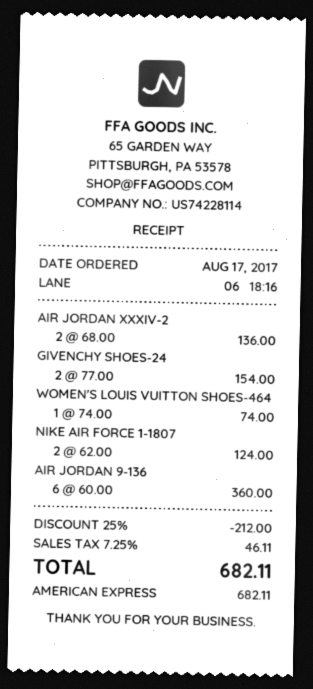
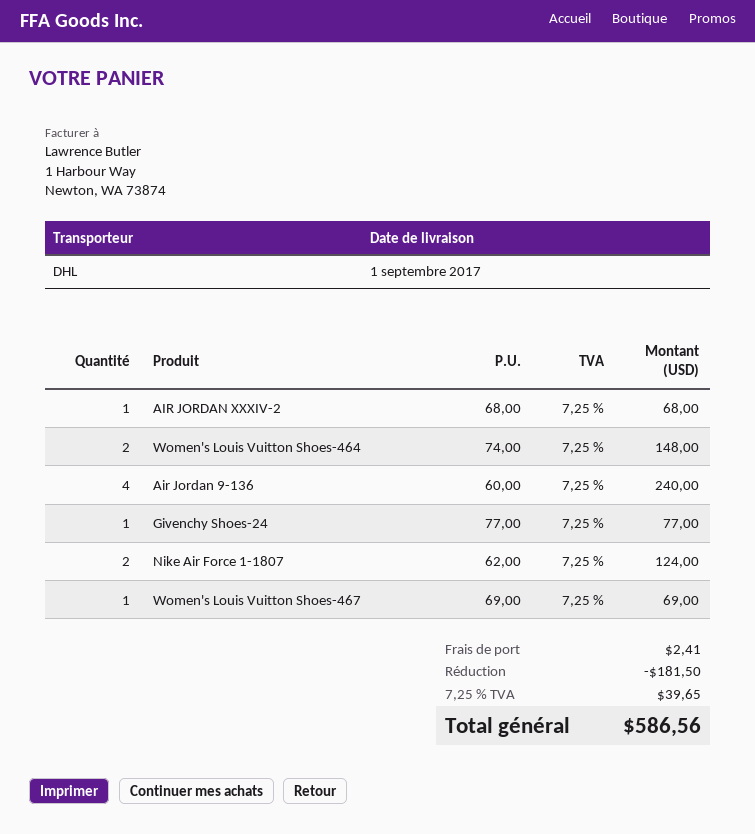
AIR JORDAN XXXIV-2: 2 x 68.00 = 136.00 -> 1 x 68.00 = 68.00
GIVENCHY SHOES-24: 2 x 77.00 = 154.00 -> 1 x 77.00 = 77.00
WOMEN'S LOUIS VUITTON SHOES-464: 1 x 74.00 = 74.00 -> 2 x 74.00 = 148.00
AIR JORDAN 9-136: 6 x 60.00 = 360.00 -> 4 x 60.00 = 240.00
Women's Louis Vuitton Shoes-467: none -> 1 x 69.00 = 69.00
discount: 212.00 -> 181.50
shipping: none -> 2.41
tax: 7.25% = 46.11 -> 7.25% = 39.65
total: 682.11 -> 586.56

